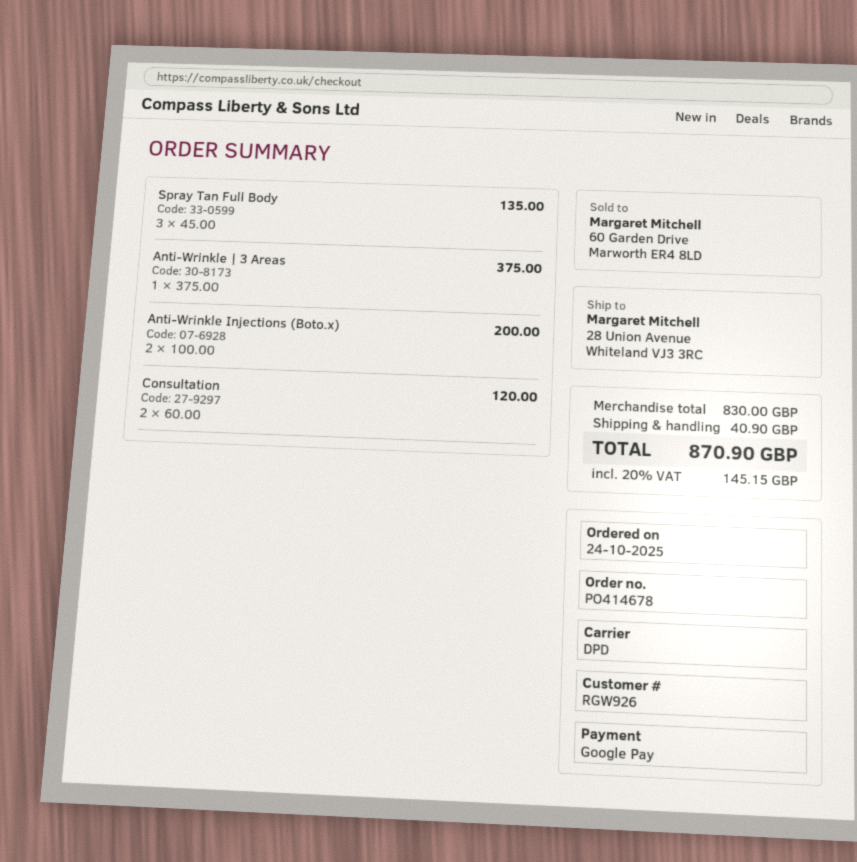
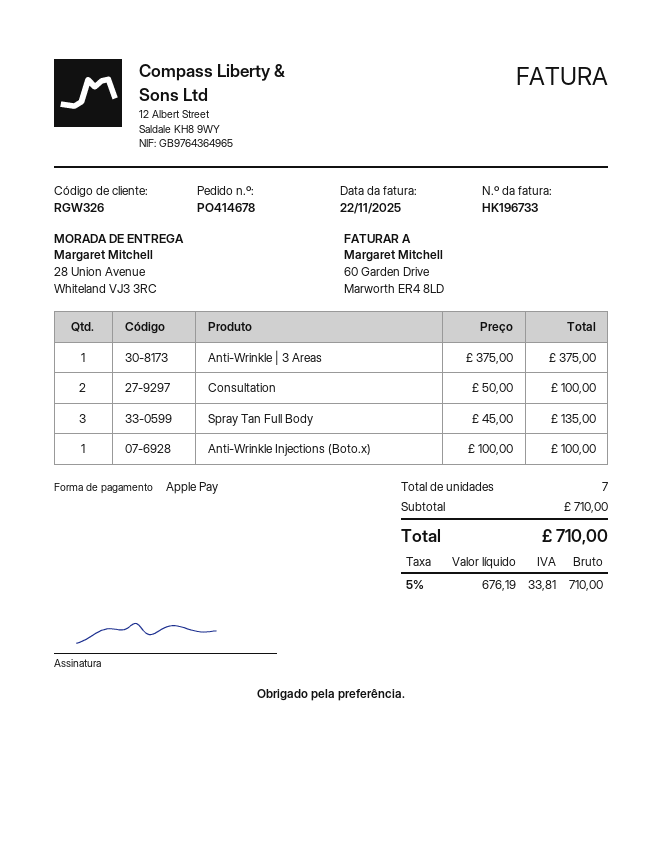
customer number: RGW926 -> RGW326
payment method: Google Pay -> Apple Pay
Anti-Wrinkle Injections (Boto.x): 2 x 100.00 = 200.00 -> 1 x 100.00 = 100.00
Consultation: 2 x 60.00 = 120.00 -> 2 x 50.00 = 100.00
subtotal: 830.00 -> 710.00
shipping: 40.90 -> none
tax: 20% = 145.15 -> 5% = 33.81
total: 870.90 -> 710.00

